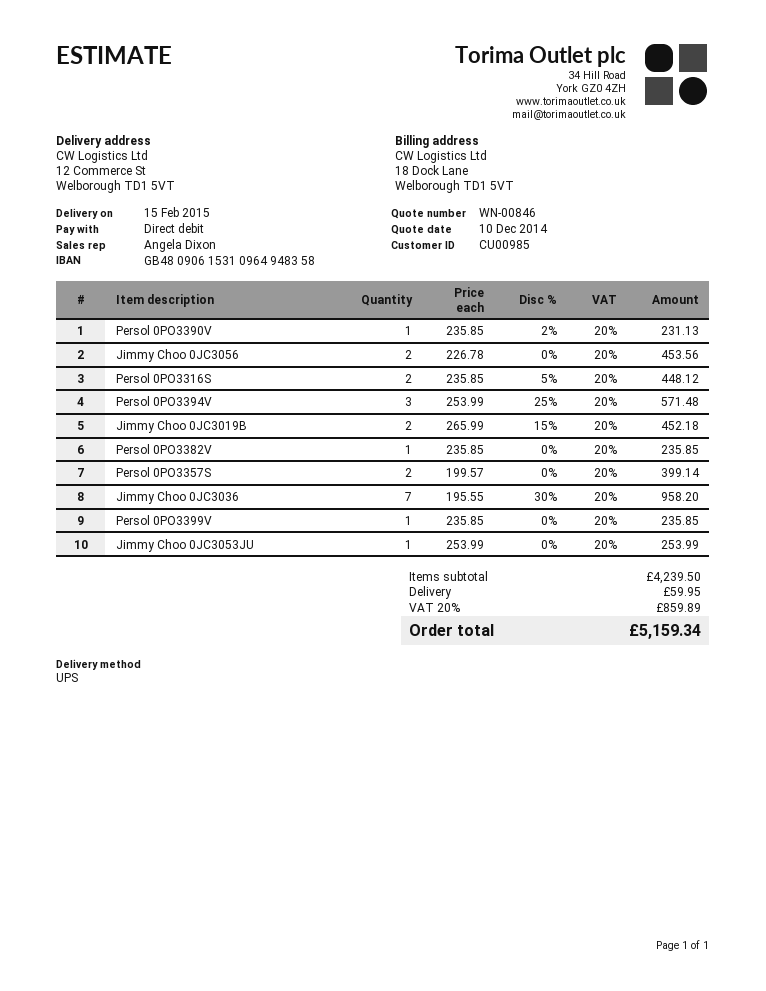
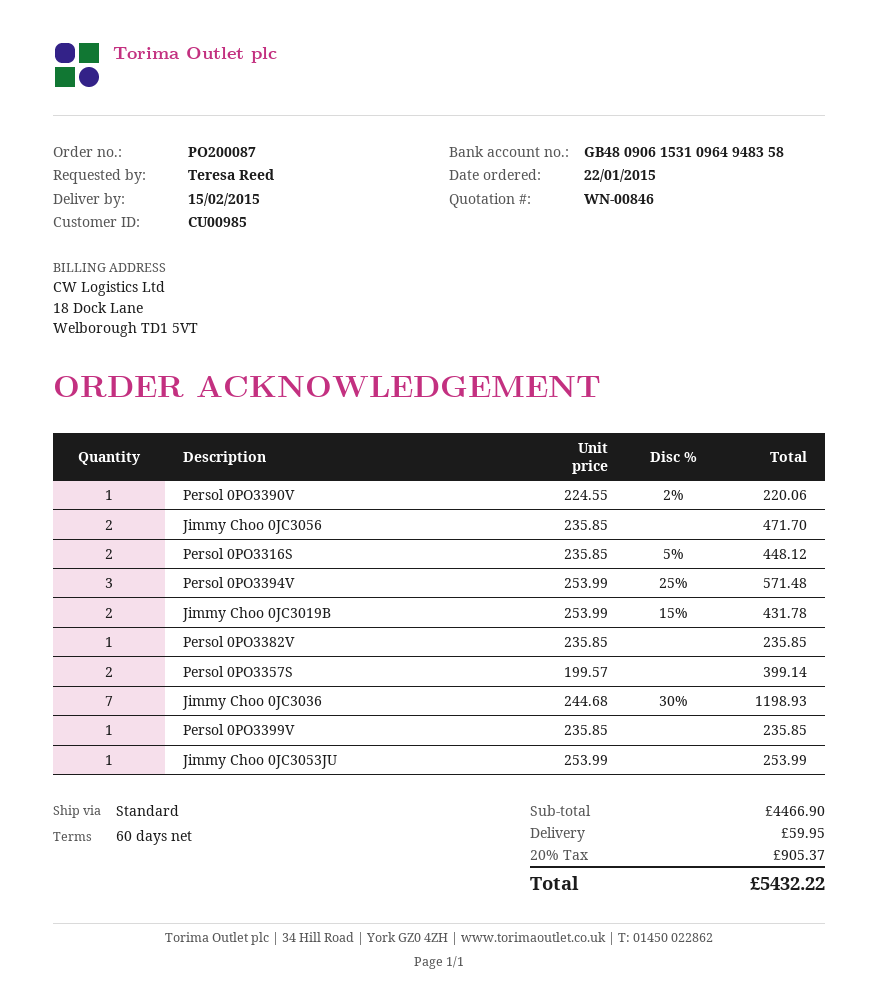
shipping method: UPS -> standard
Persol 0PO3390V: 1 x 235.85 - 2% = 231.13 -> 1 x 224.55 - 2% = 220.06
Jimmy Choo 0JC3056: 2 x 226.78 = 453.56 -> 2 x 235.85 = 471.70
Jimmy Choo 0JC3019B: 2 x 265.99 - 15% = 452.18 -> 2 x 253.99 - 15% = 431.78
Jimmy Choo 0JC3036: 7 x 195.55 - 30% = 958.20 -> 7 x 244.68 - 30% = 1198.93
subtotal: 4239.50 -> 4466.90
tax: 20% = 859.89 -> 20% = 905.37
total: 5159.34 -> 5432.22

